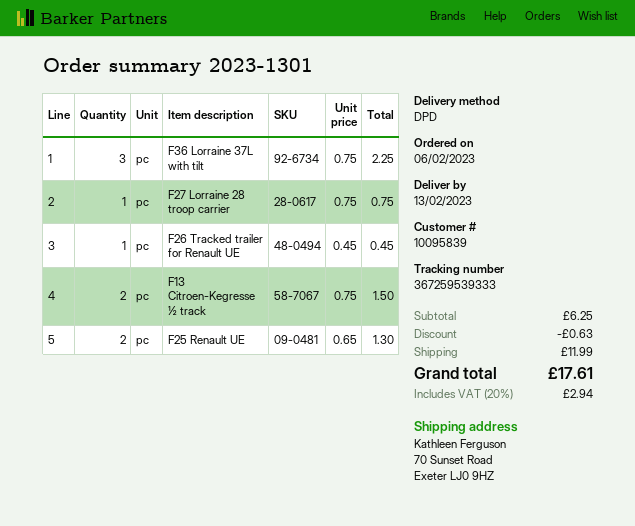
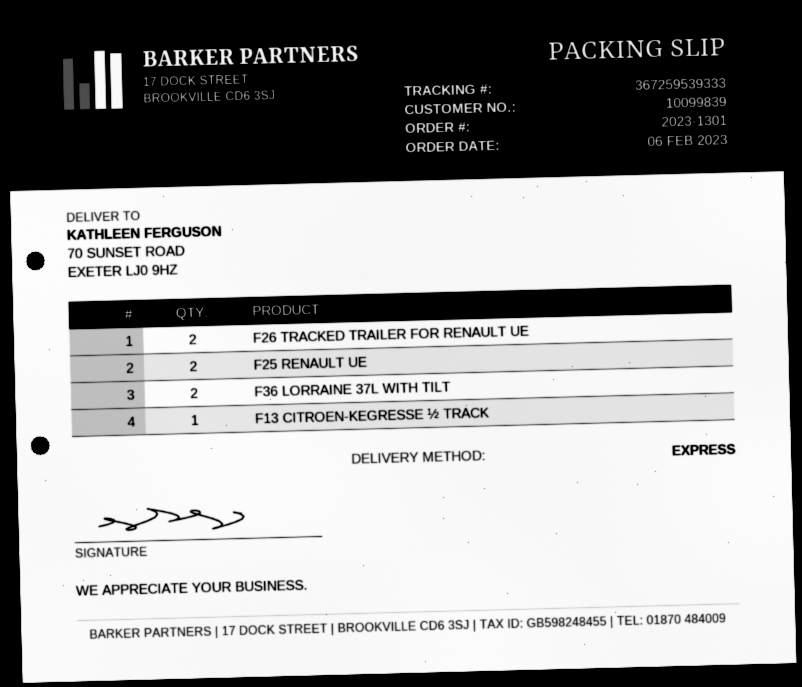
customer number: 10095839 -> 10099839
shipping method: DPD -> express
F36 Lorraine 37L with tilt: 3 -> 2
F27 Lorraine 28 troop carrier: 1 -> none
F26 Tracked trailer for Renault UE: 1 -> 2
F13 Citroen-Kegresse ½ track: 2 -> 1

